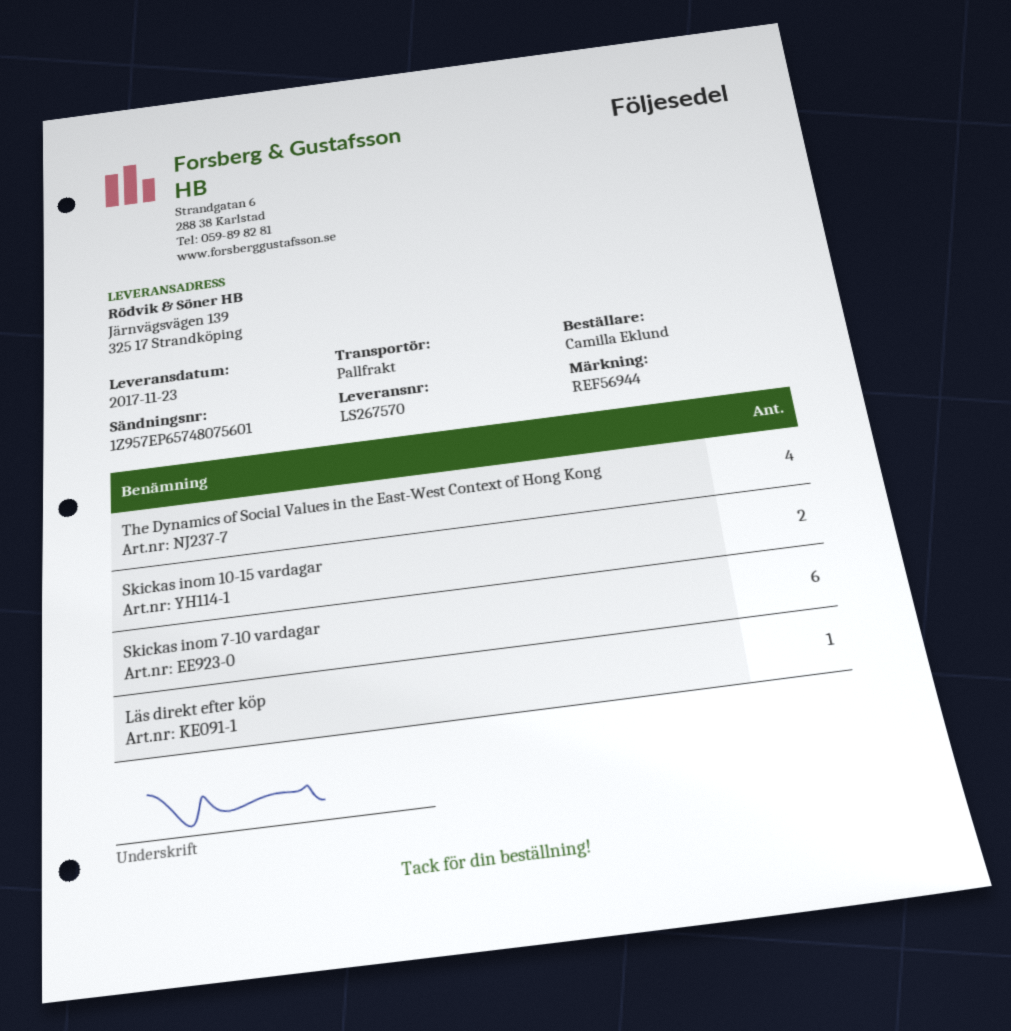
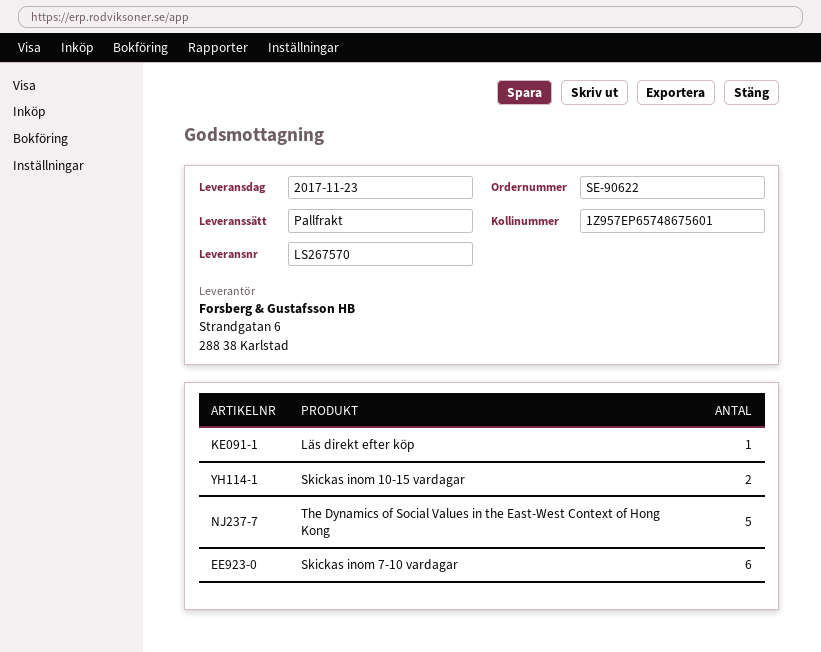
tracking number: 1Z957EP65748075601 -> 1Z957EP65748675601
The Dynamics of Social Values in the East-West Context of Hong Kong: 4 -> 5

